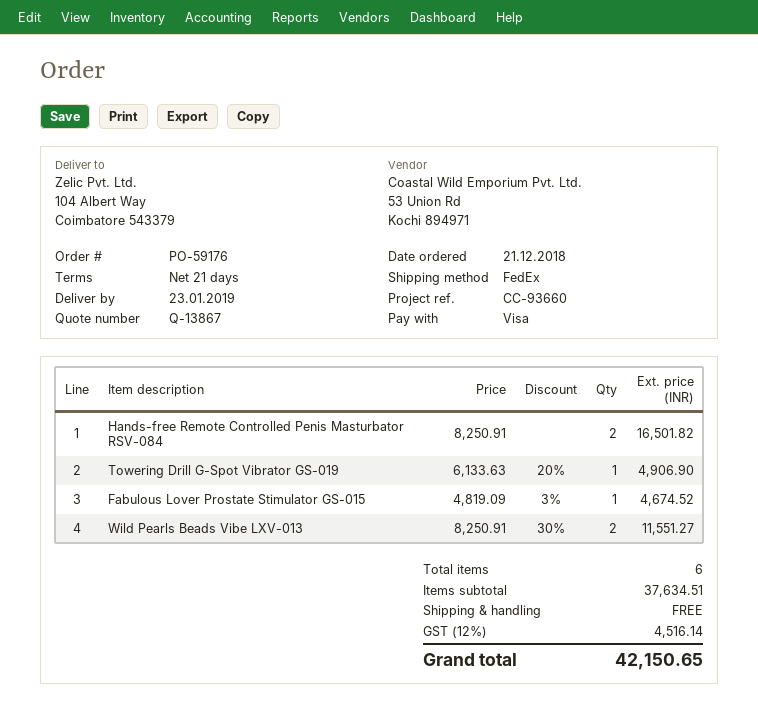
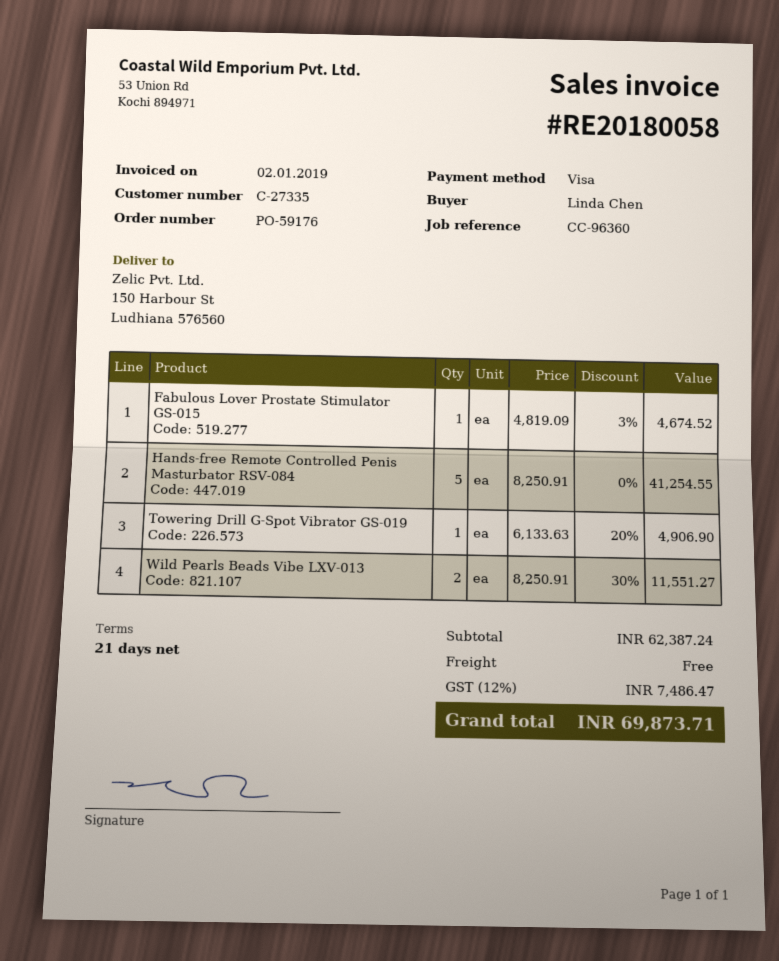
reference: CC-93660 -> CC-96360
ship to: 104 Albert Way, Coimbatore 543379 -> 150 Harbour St, Ludhiana 576560
Hands-free Remote Controlled Penis Masturbator RSV-084: 2 x 8250.91 = 16501.82 -> 5 x 8250.91 = 41254.55
subtotal: 37634.51 -> 62387.24
tax: 12% = 4516.14 -> 12% = 7486.47
total: 42150.65 -> 69873.71

